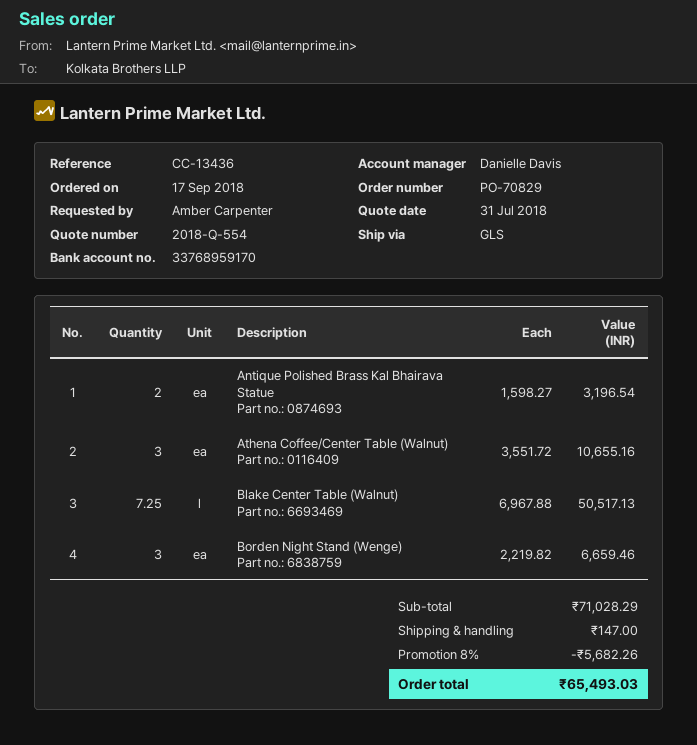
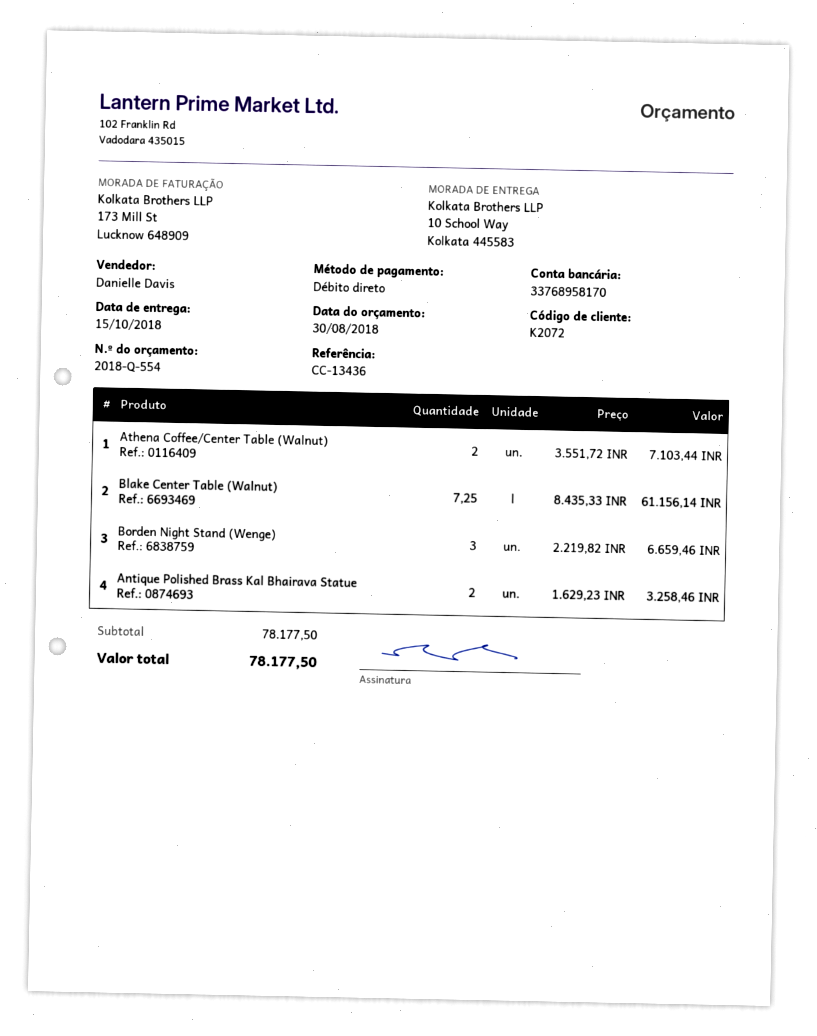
quote date: 2018-07-31 -> 2018-08-30
bank account: 33768959170 -> 33768958170
Antique Polished Brass Kal Bhairava Statue: 2 x 1598.27 = 3196.54 -> 2 x 1629.23 = 3258.46
Athena Coffee/Center Table (Walnut): 3 x 3551.72 = 10655.16 -> 2 x 3551.72 = 7103.44
Blake Center Table (Walnut): 7.25 x 6967.88 = 50517.13 -> 7.25 x 8435.33 = 61156.14
subtotal: 71028.29 -> 78177.50
discount: 8% = 5682.26 -> none
shipping: 147.00 -> none
total: 65493.03 -> 78177.50

